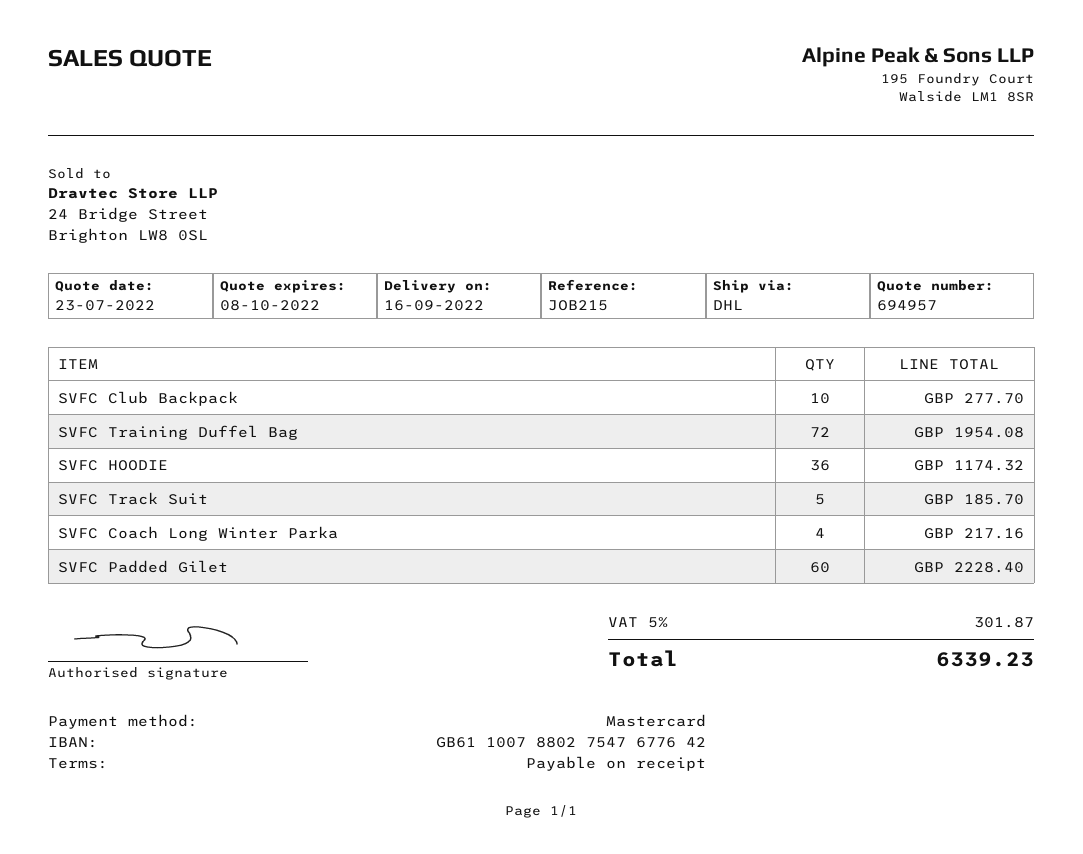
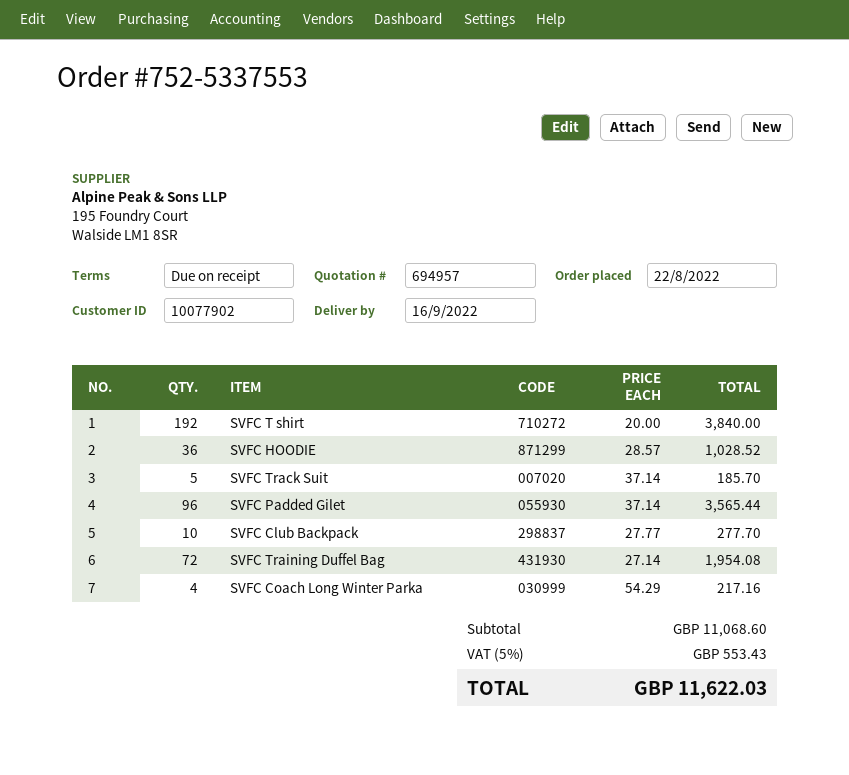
SVFC HOODIE: 36 for 1174.32 -> 36 for 1028.52
SVFC Padded Gilet: 60 for 2228.40 -> 96 for 3565.44
SVFC T shirt: none -> 192 for 3840.00
tax: 5% = 301.87 -> 5% = 553.43
total: 6339.23 -> 11622.03

